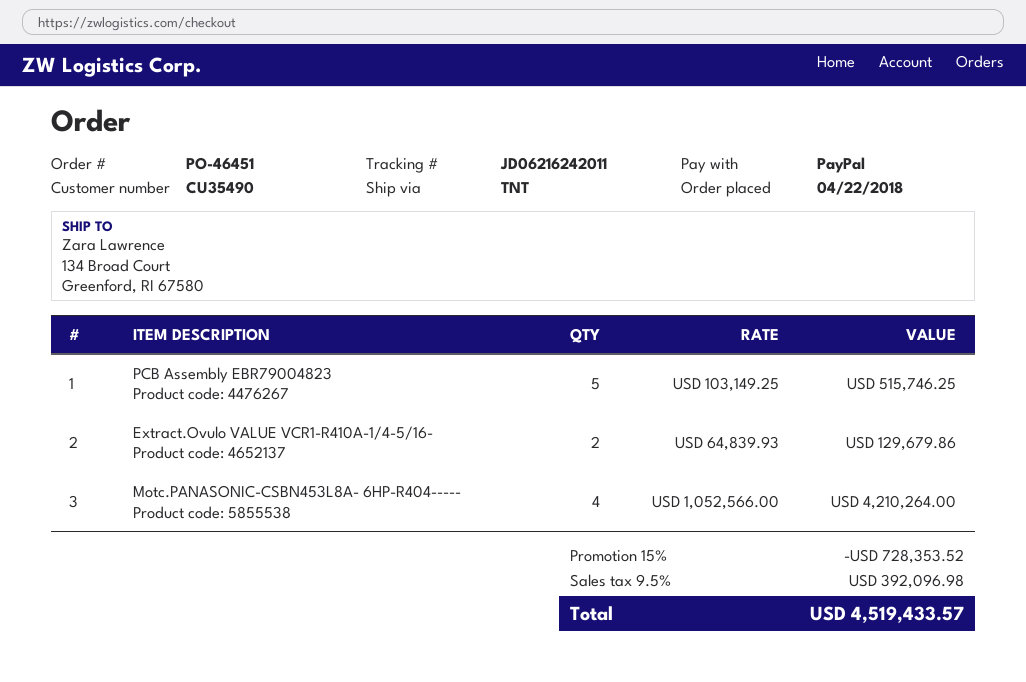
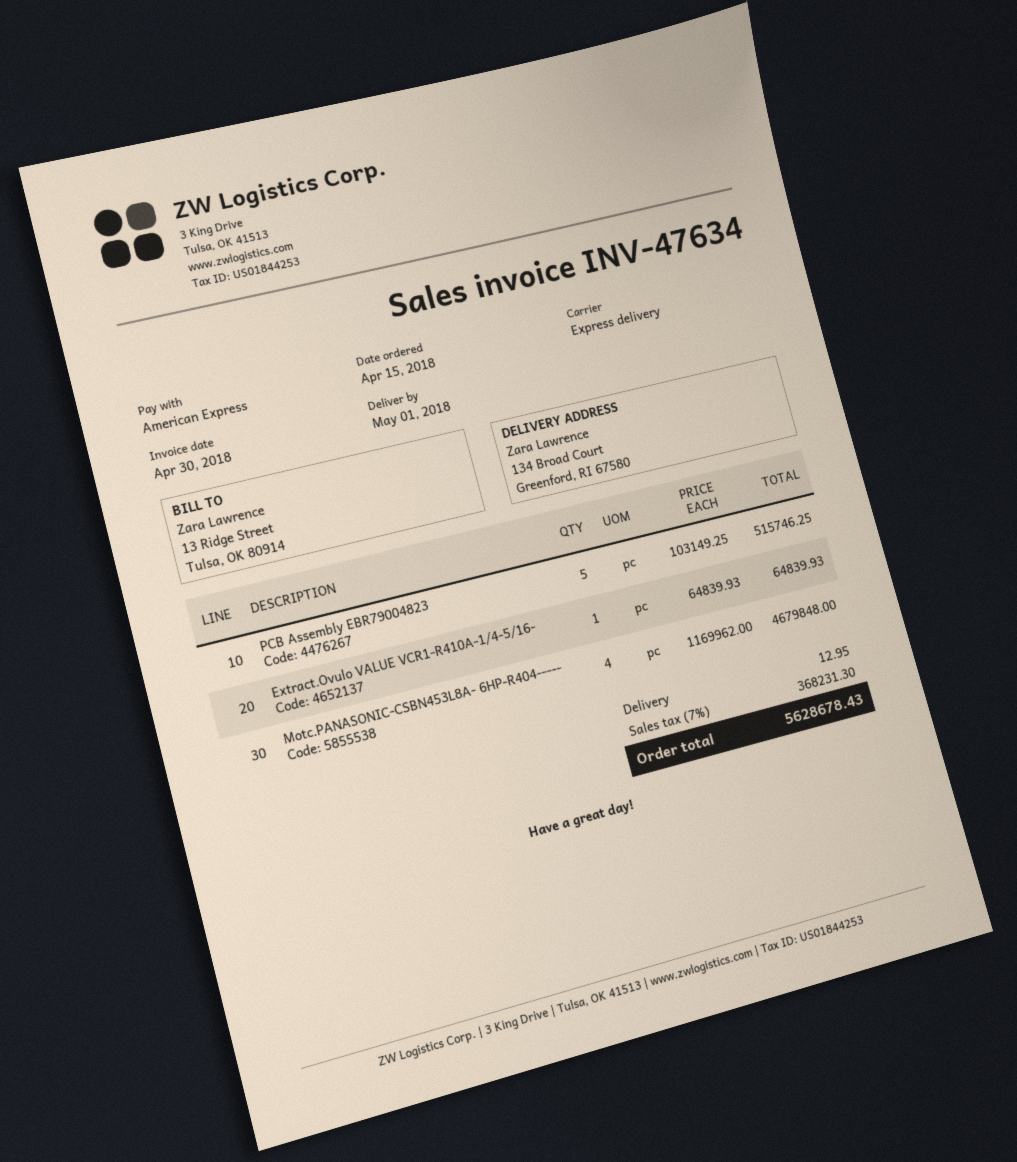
order date: 2018-04-22 -> 2018-04-15
payment method: PayPal -> American Express
shipping method: TNT -> express
Extract.Ovulo VALUE VCR1-R410A-1/4-5/16-: 2 x 64839.93 = 129679.86 -> 1 x 64839.93 = 64839.93
Motc.PANASONIC-CSBN453L8A- 6HP-R404-----: 4 x 1052566.00 = 4210264.00 -> 4 x 1169962.00 = 4679848.00
discount: 15% = 728353.52 -> none
shipping: none -> 12.95
tax: 9.5% = 392096.98 -> 7% = 368231.30
total: 4519433.57 -> 5628678.43

